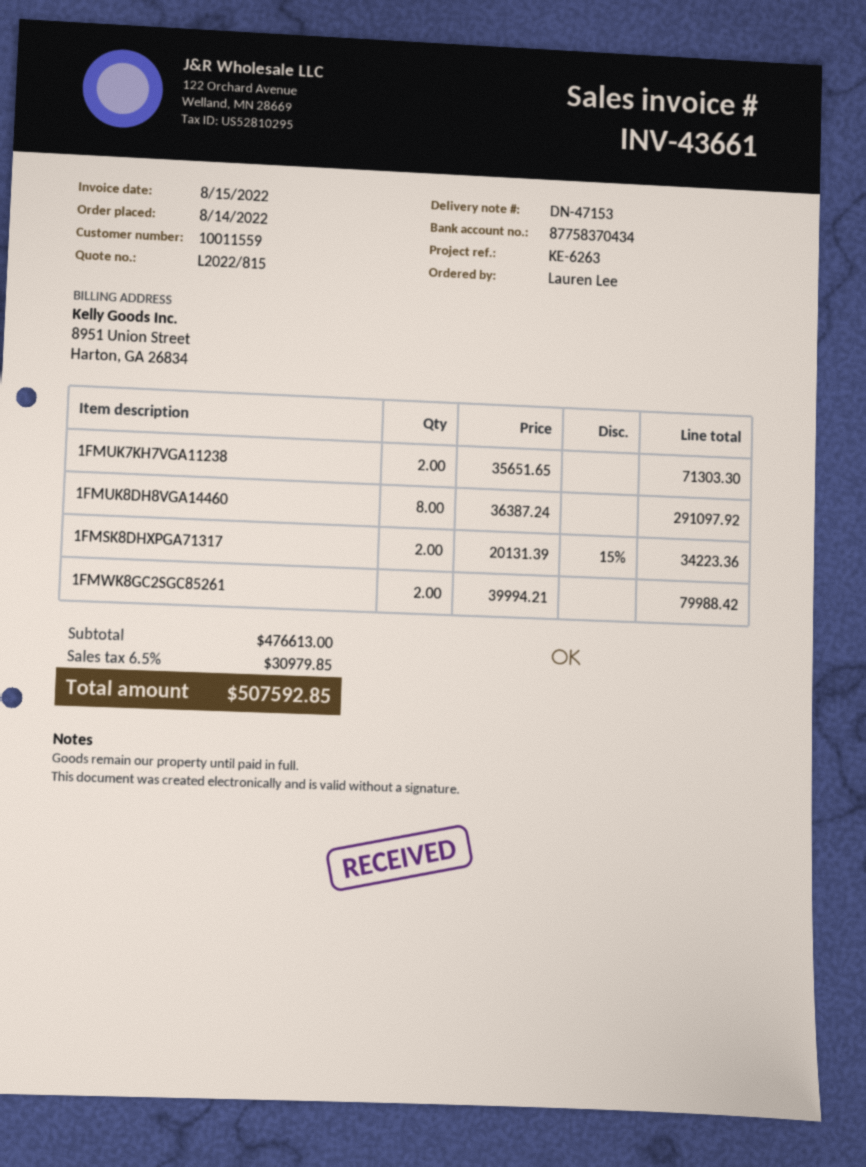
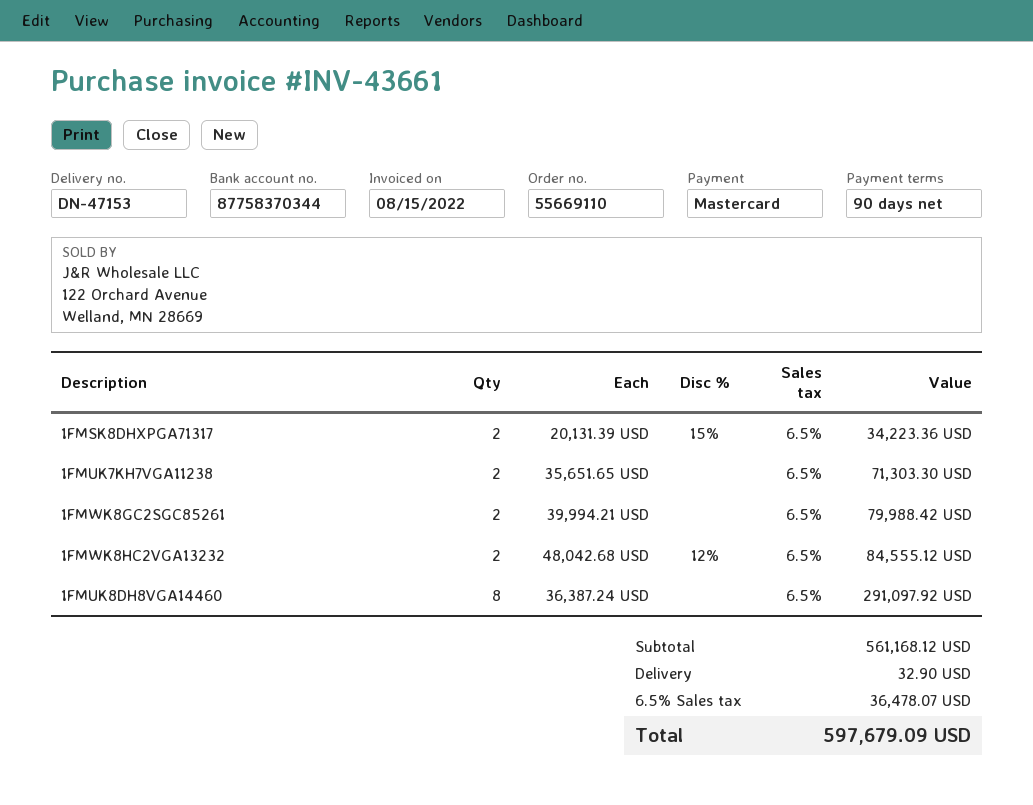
bank account: 87758370434 -> 87758370344
1FMWK8HC2VGA13232: none -> 2 x 48042.68 - 12% = 84555.12
subtotal: 476613.00 -> 561168.12
shipping: none -> 32.90
tax: 6.5% = 30979.85 -> 6.5% = 36478.07
total: 507592.85 -> 597679.09

